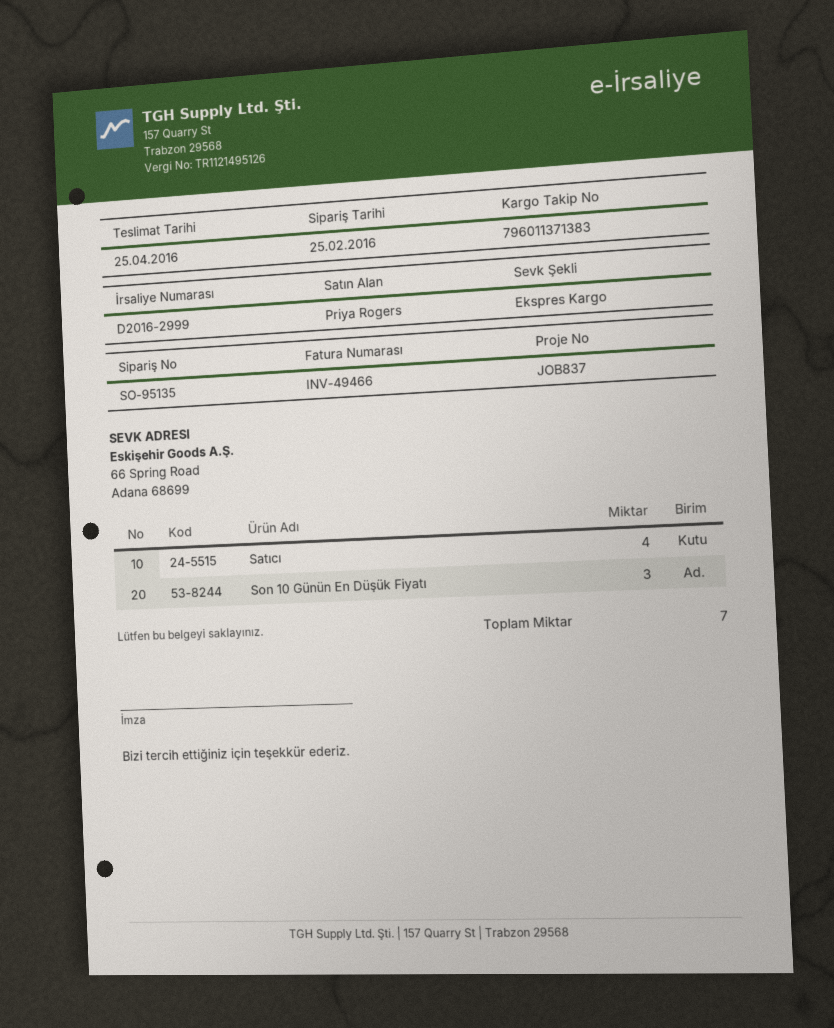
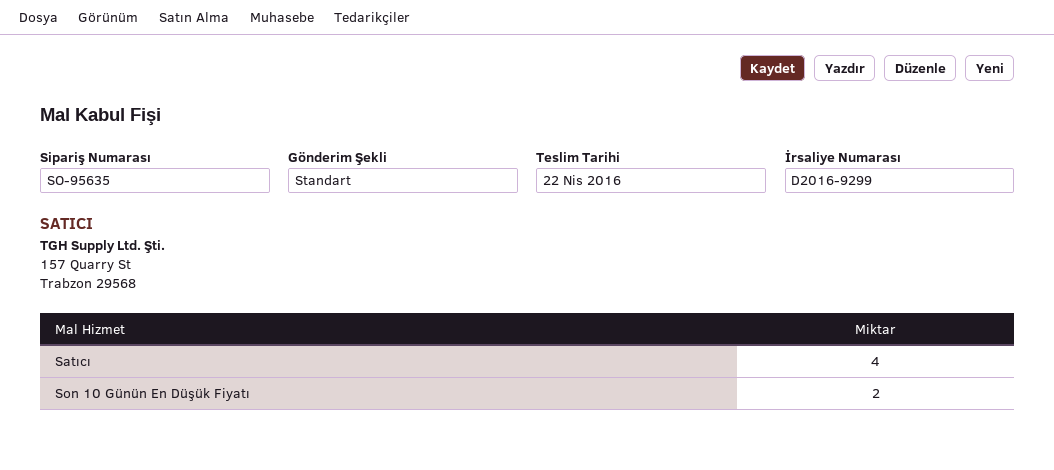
order number: SO-95135 -> SO-95635
delivery note number: D2016-2999 -> D2016-9299
delivery date: 2016-04-25 -> 2016-04-22
shipping method: express -> standard
Son 10 Günün En Düşük Fiyatı: 3 -> 2

